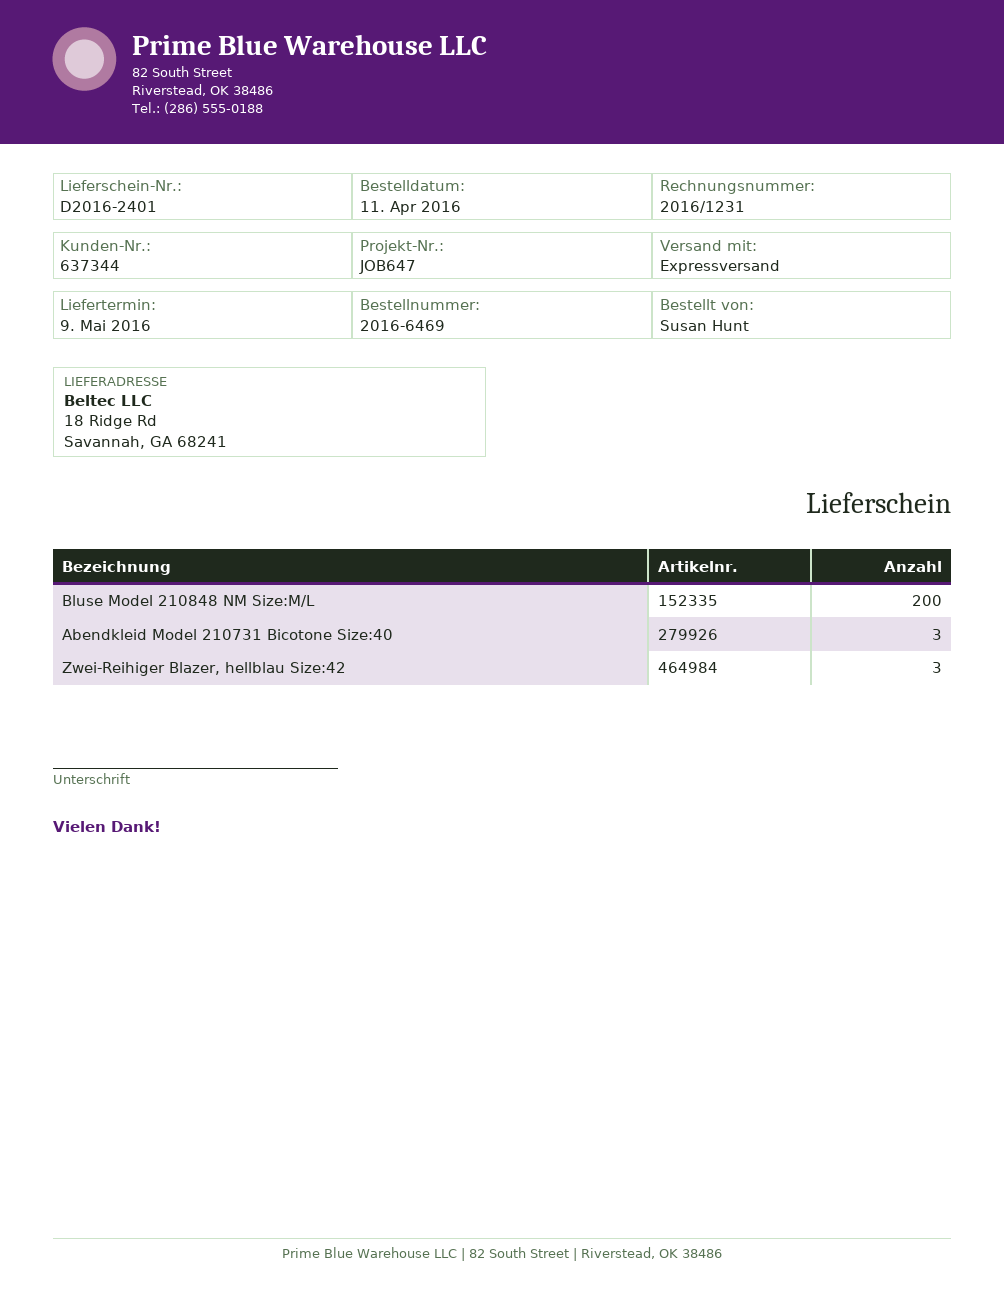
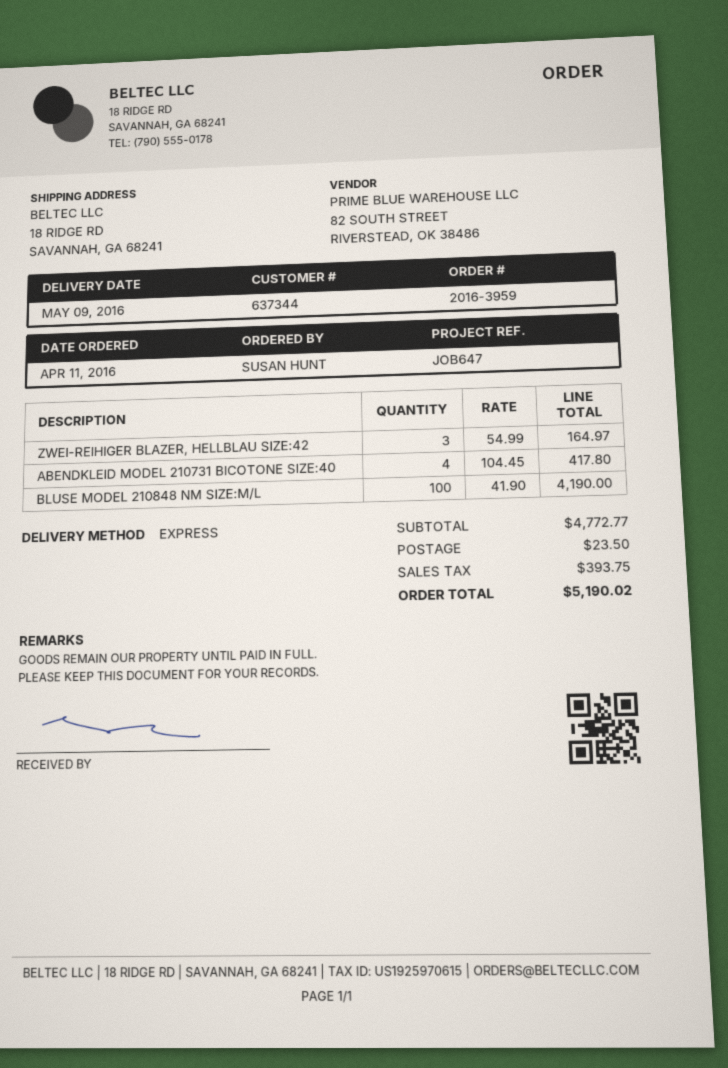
order number: 2016-6469 -> 2016-3959
Bluse Model 210848 NM Size:M/L: 200 -> 100
Abendkleid Model 210731 Bicotone Size:40: 3 -> 4

